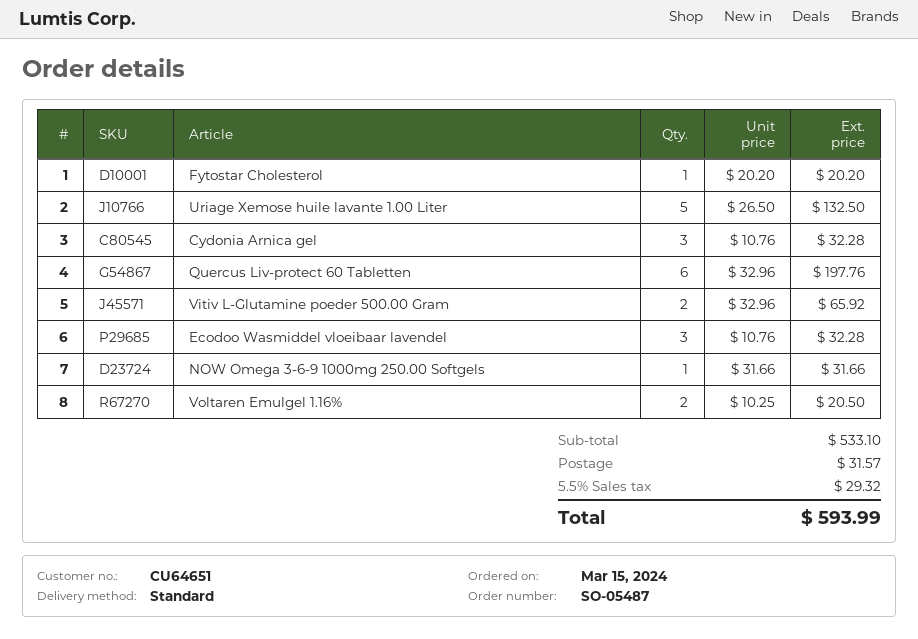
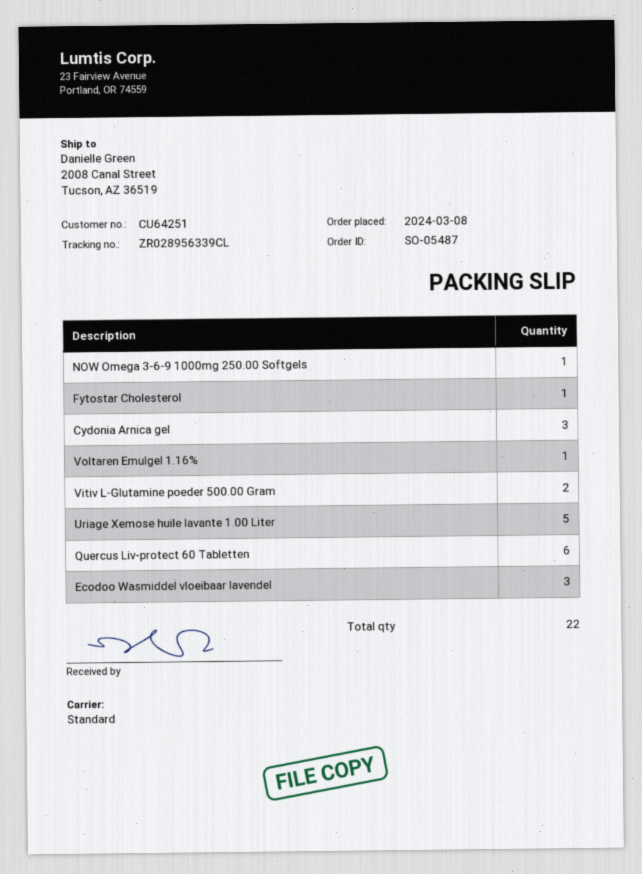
order date: 2024-03-15 -> 2024-03-08
customer number: CU64651 -> CU64251
Voltaren Emulgel 1.16%: 2 -> 1

